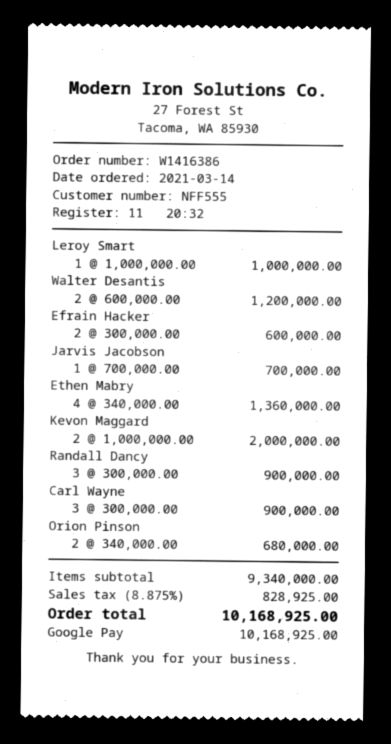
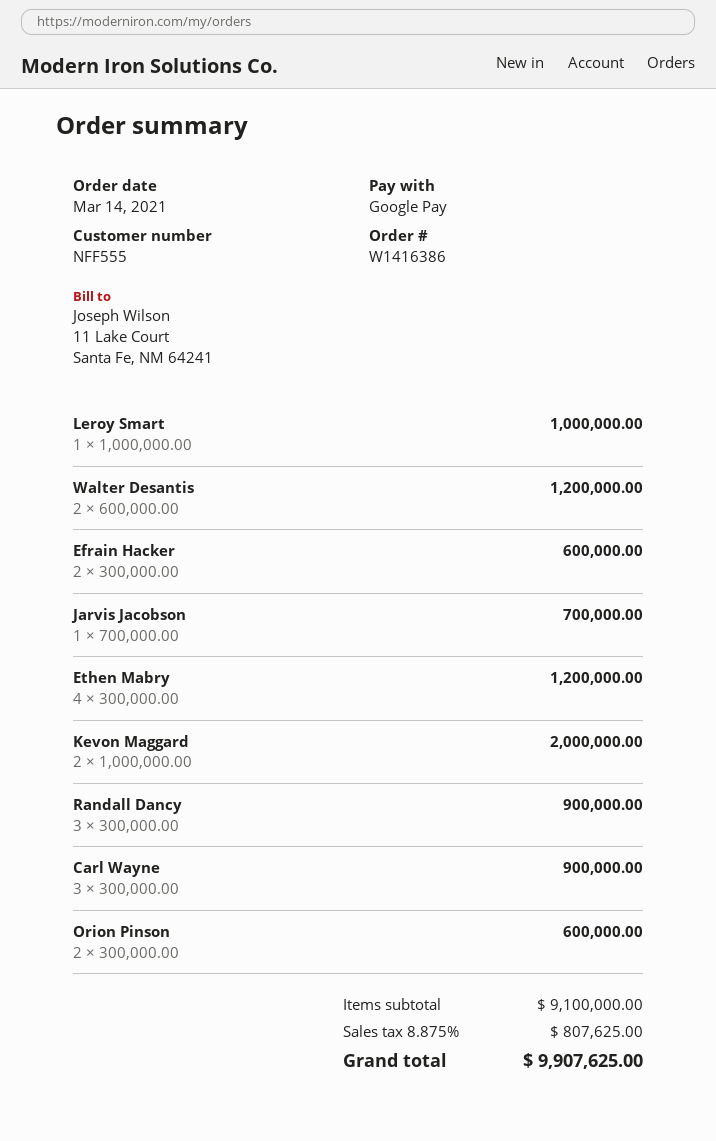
Ethen Mabry: 4 x 340000.00 = 1360000.00 -> 4 x 300000.00 = 1200000.00
Orion Pinson: 2 x 340000.00 = 680000.00 -> 2 x 300000.00 = 600000.00
subtotal: 9340000.00 -> 9100000.00
tax: 8.875% = 828925.00 -> 8.875% = 807625.00
total: 10168925.00 -> 9907625.00

